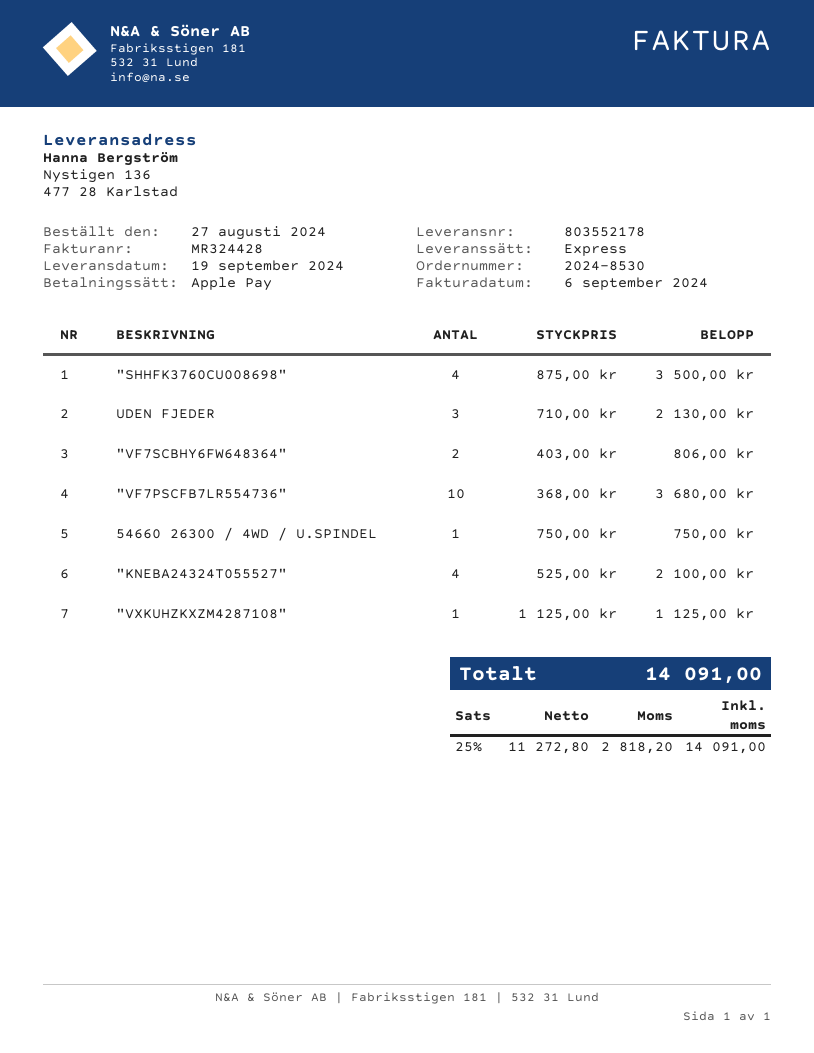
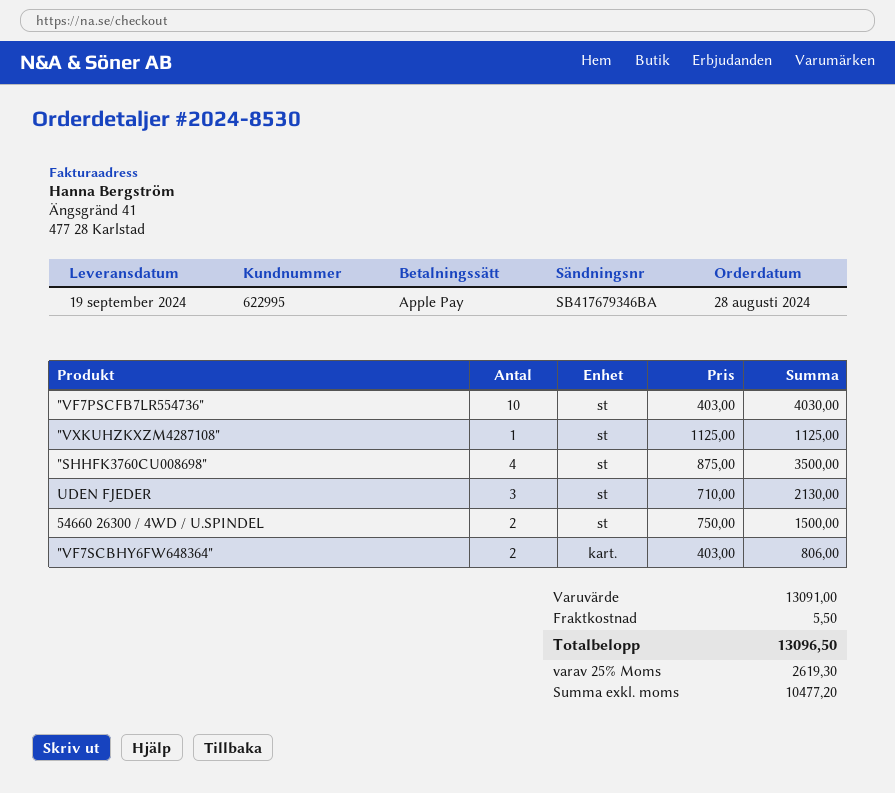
order date: 2024-08-27 -> 2024-08-28
"VF7PSCFB7LR554736": 10 x 368.00 = 3680.00 -> 10 x 403.00 = 4030.00
54660 26300 / 4WD / U.SPINDEL: 1 x 750.00 = 750.00 -> 2 x 750.00 = 1500.00
"KNEBA24324T055527": 4 x 525.00 = 2100.00 -> none
shipping: none -> 5.50
net: 11272.80 -> 10477.20
tax: 25% = 2818.20 -> 25% = 2619.30
total: 14091.00 -> 13096.50

